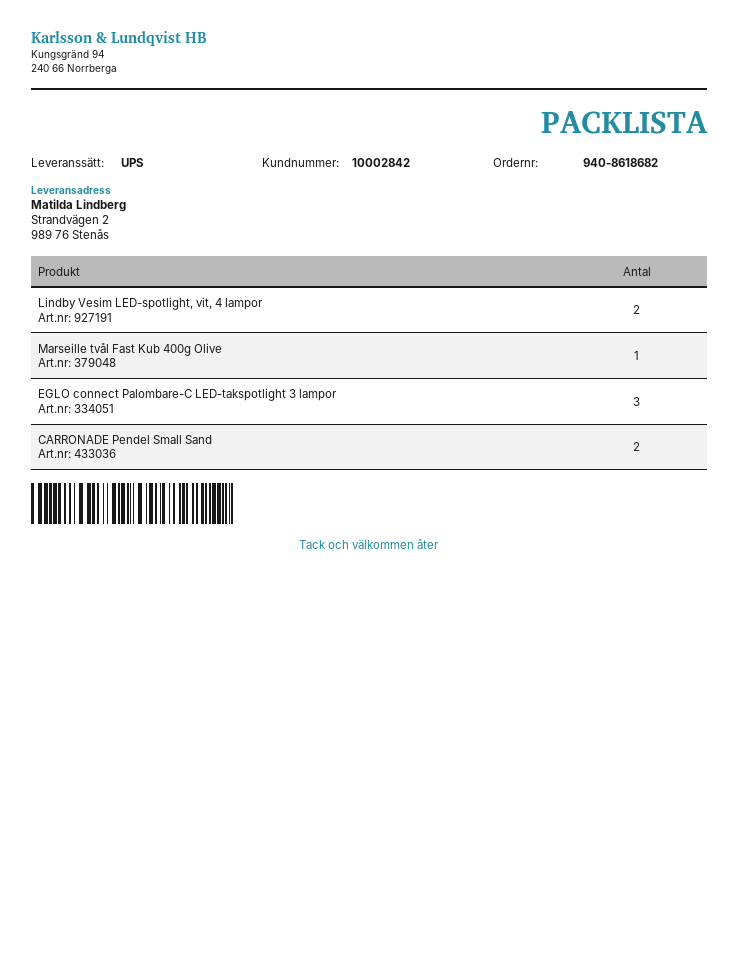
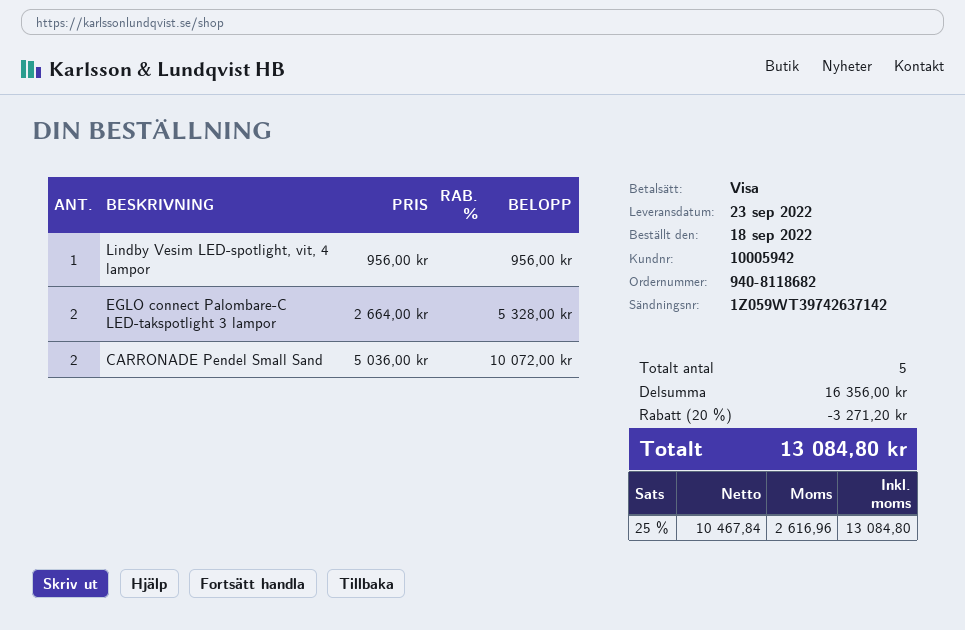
order number: 940-8618682 -> 940-8118682
customer number: 10002842 -> 10005942
Lindby Vesim LED-spotlight, vit, 4 lampor: 2 -> 1
Marseille tvål Fast Kub 400g Olive: 1 -> none
EGLO connect Palombare-C LED-takspotlight 3 lampor: 3 -> 2

